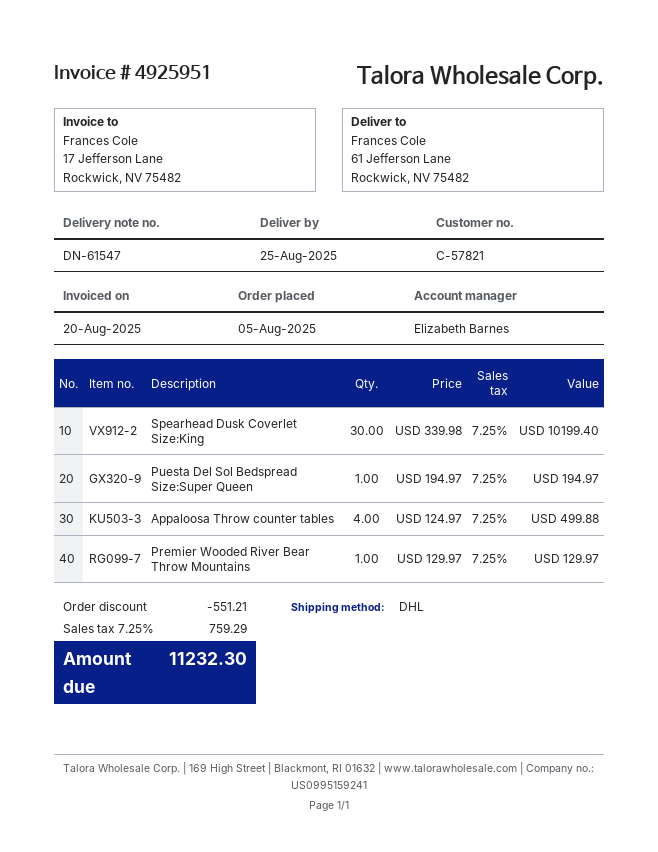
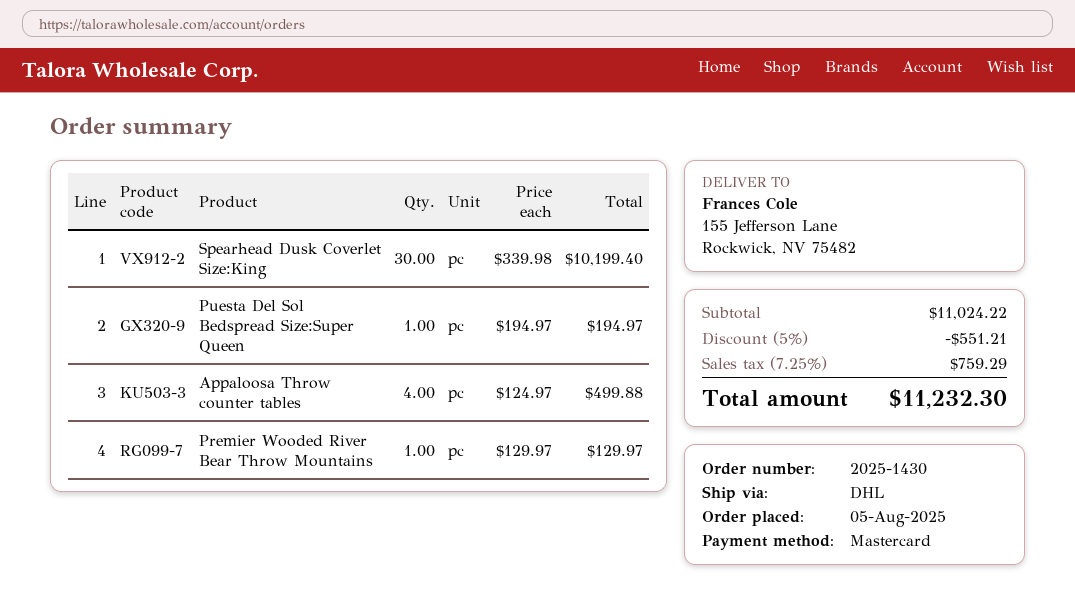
ship to: 61 Jefferson Lane, Rockwick, NV 75482 -> 155 Jefferson Lane, Rockwick, NV 75482

